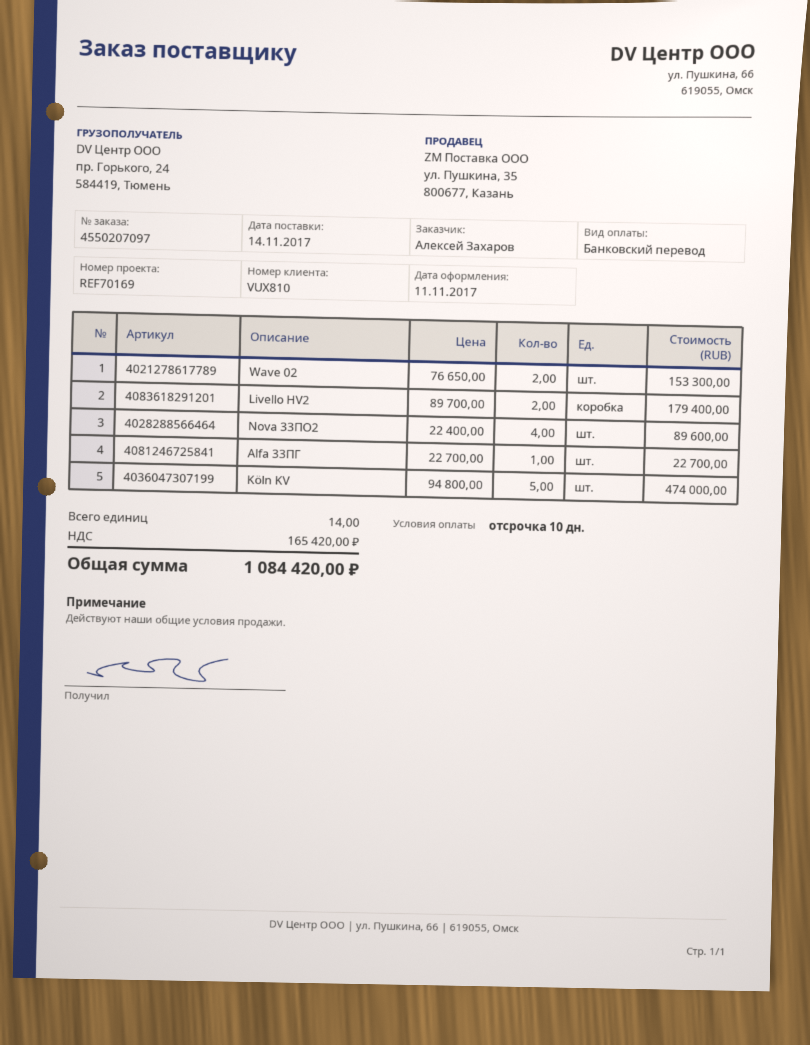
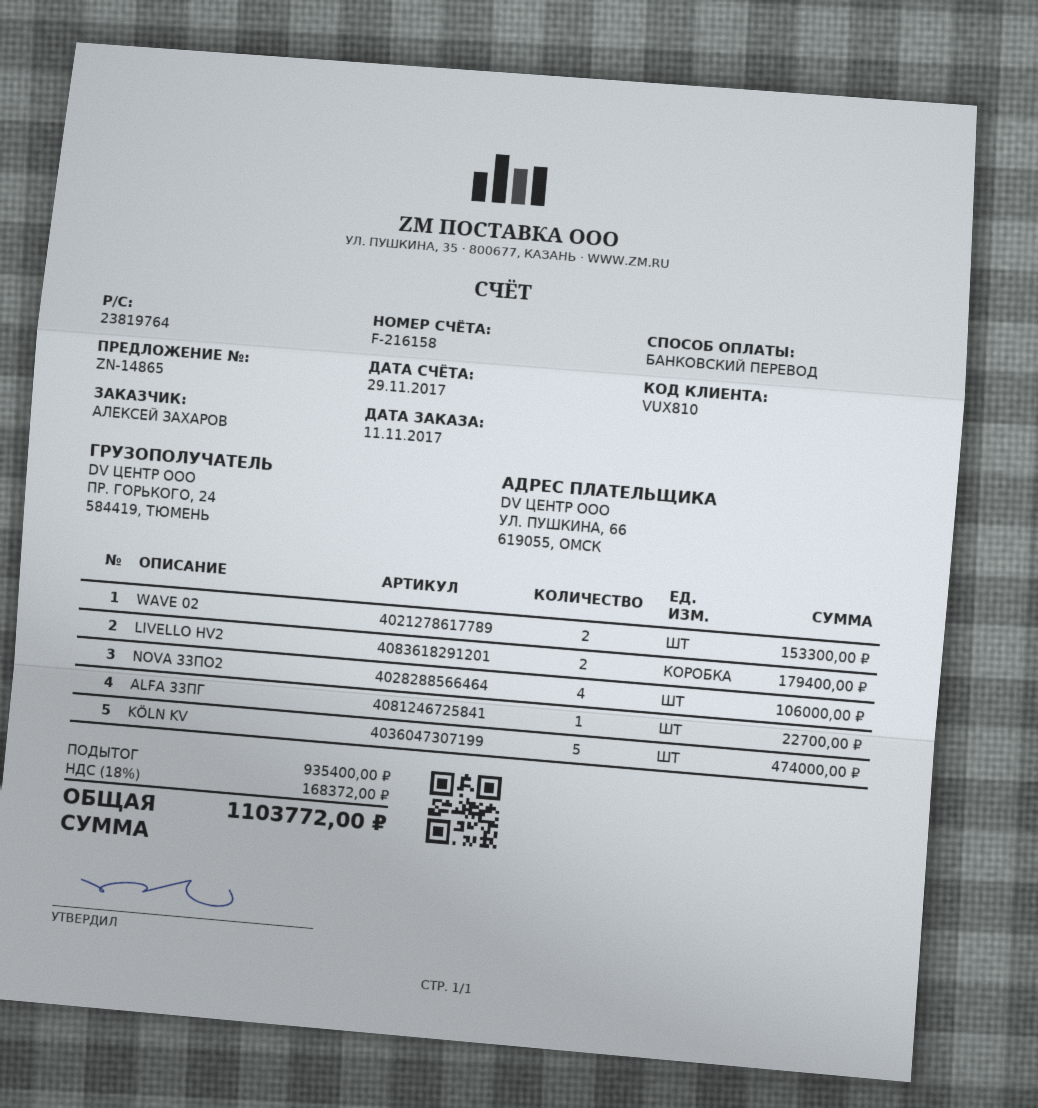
Nova 33ПО2: 4 for 89600.00 -> 4 for 106000.00
tax: 165420.00 -> 168372.00
total: 1084420.00 -> 1103772.00

